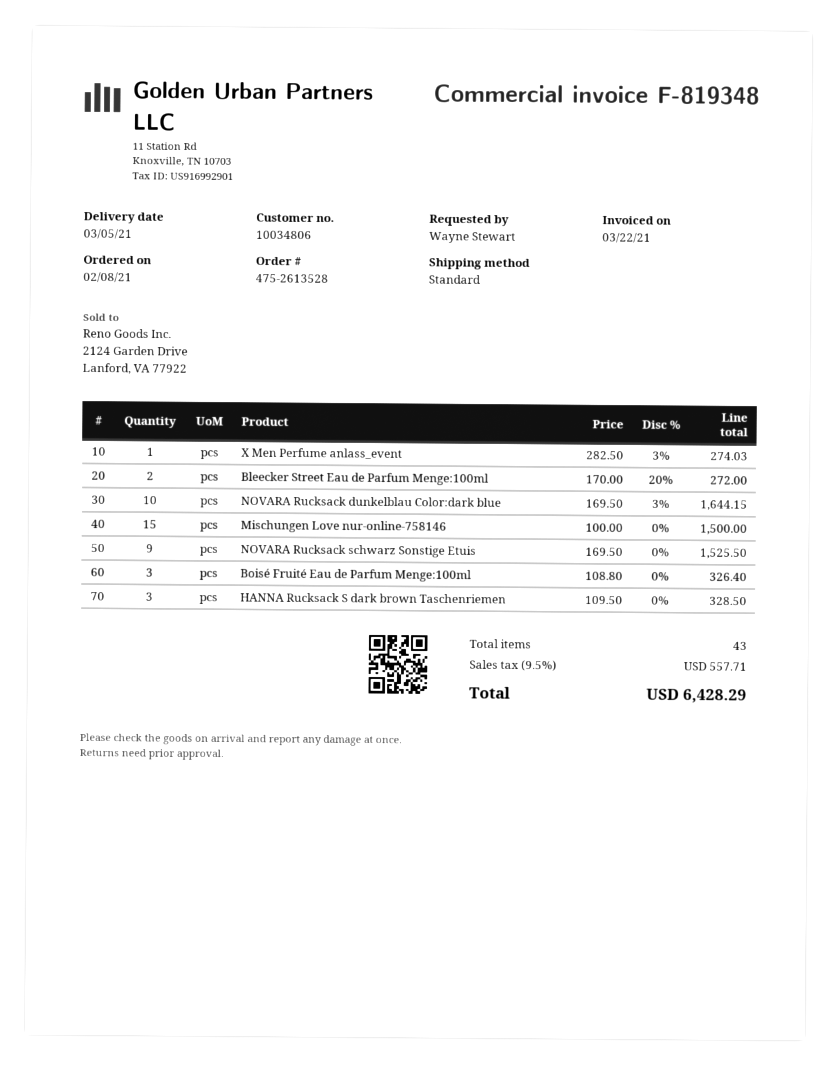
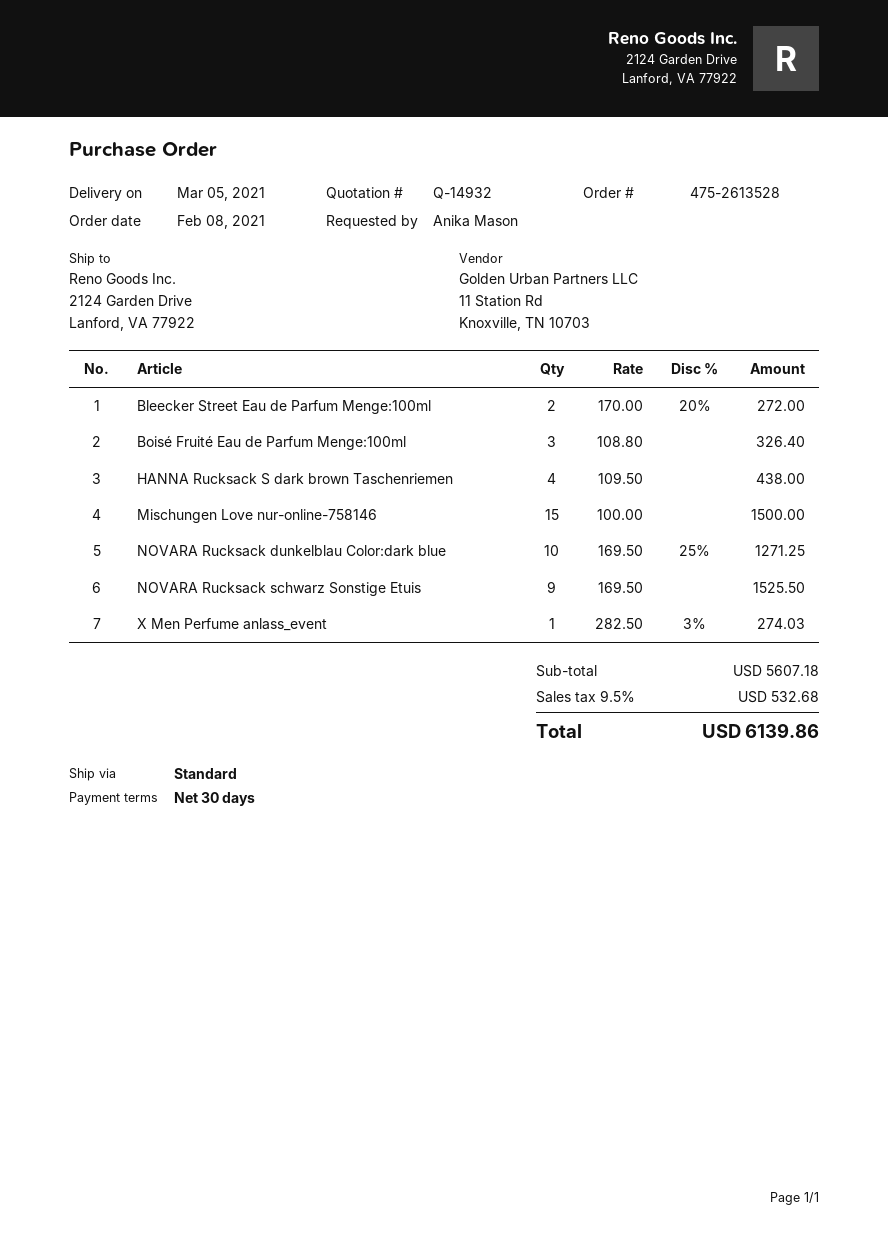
ordered by: Wayne Stewart -> Anika Mason
NOVARA Rucksack dunkelblau Color:dark blue: 10 x 169.50 - 3% = 1644.15 -> 10 x 169.50 - 25% = 1271.25
HANNA Rucksack S dark brown Taschenriemen: 3 x 109.50 = 328.50 -> 4 x 109.50 = 438.00
tax: 9.5% = 557.71 -> 9.5% = 532.68
total: 6428.29 -> 6139.86

